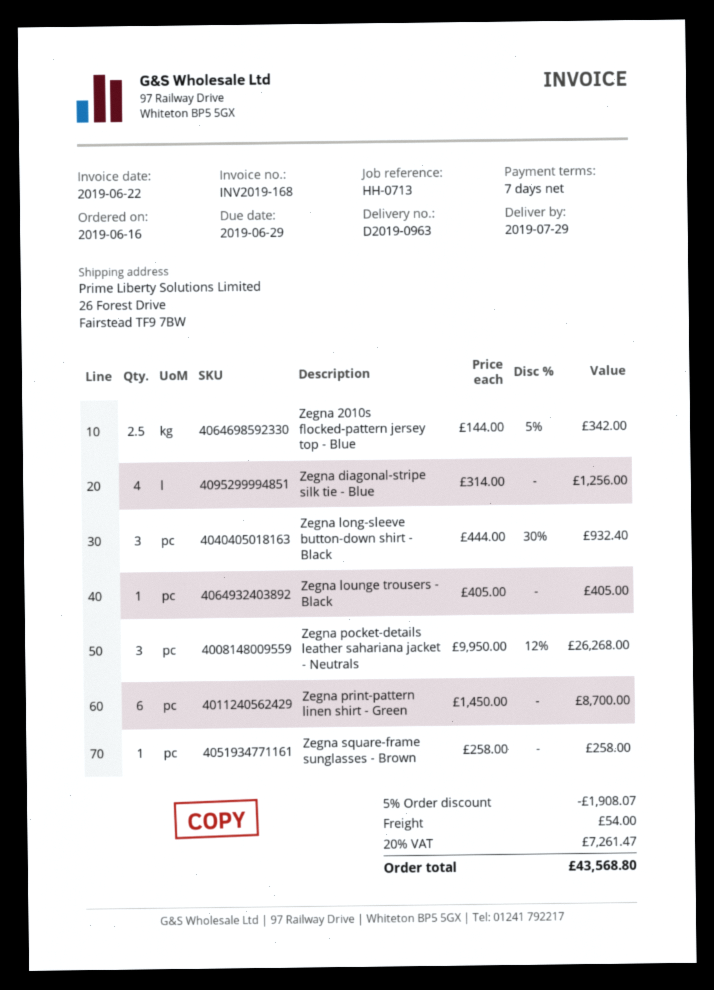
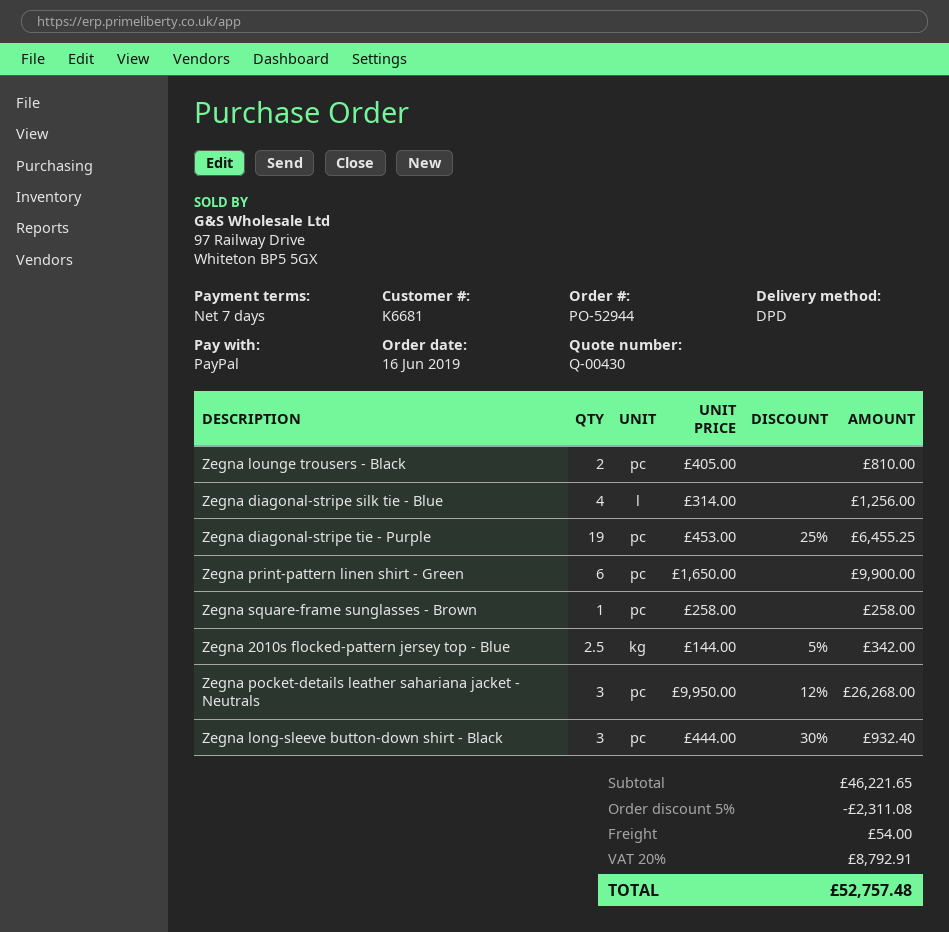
Zegna lounge trousers - Black: 1 x 405.00 = 405.00 -> 2 x 405.00 = 810.00
Zegna print-pattern linen shirt - Green: 6 x 1450.00 = 8700.00 -> 6 x 1650.00 = 9900.00
Zegna diagonal-stripe tie - Purple: none -> 19 x 453.00 - 25% = 6455.25
discount: 5% = 1908.07 -> 5% = 2311.08
tax: 20% = 7261.47 -> 20% = 8792.91
total: 43568.80 -> 52757.48

